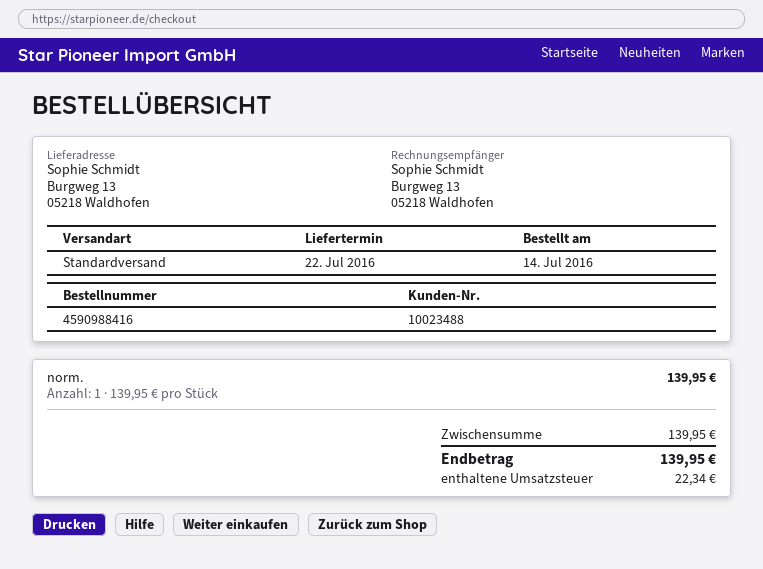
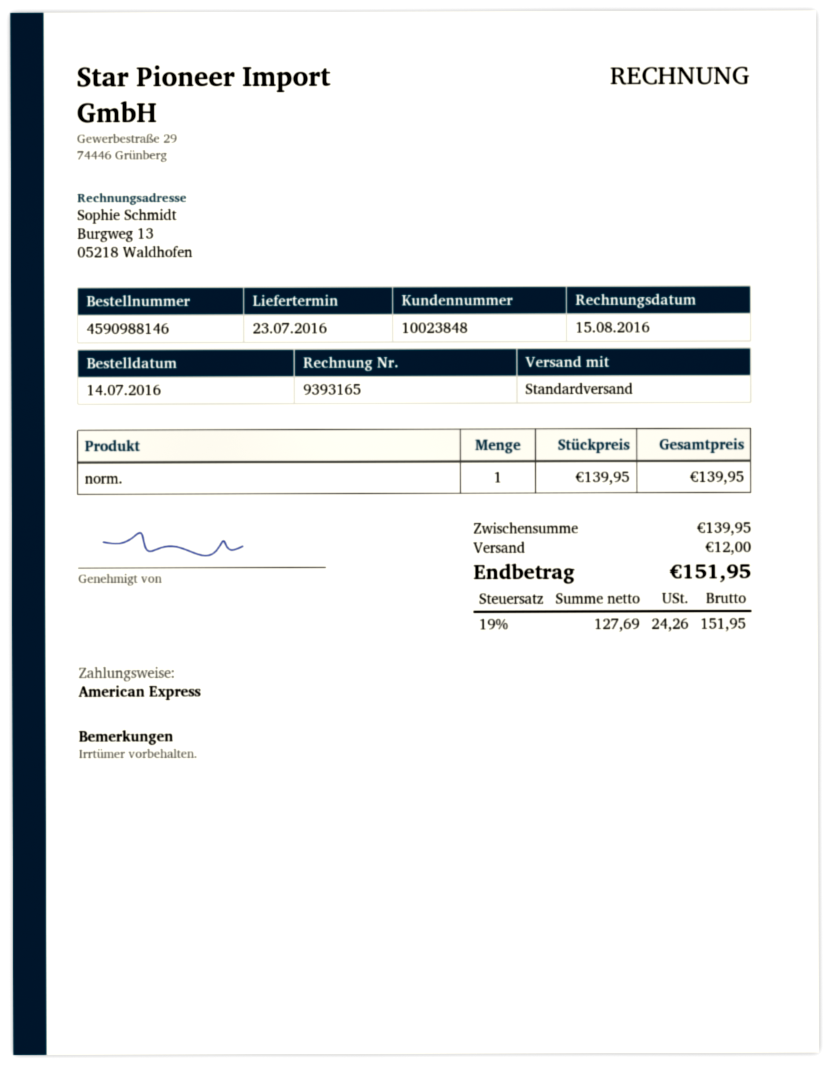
order number: 4590988416 -> 4590988146
delivery date: 2016-07-22 -> 2016-07-23
customer number: 10023488 -> 10023848
shipping: none -> 12.00
tax: 22.34 -> 24.26
total: 139.95 -> 151.95

